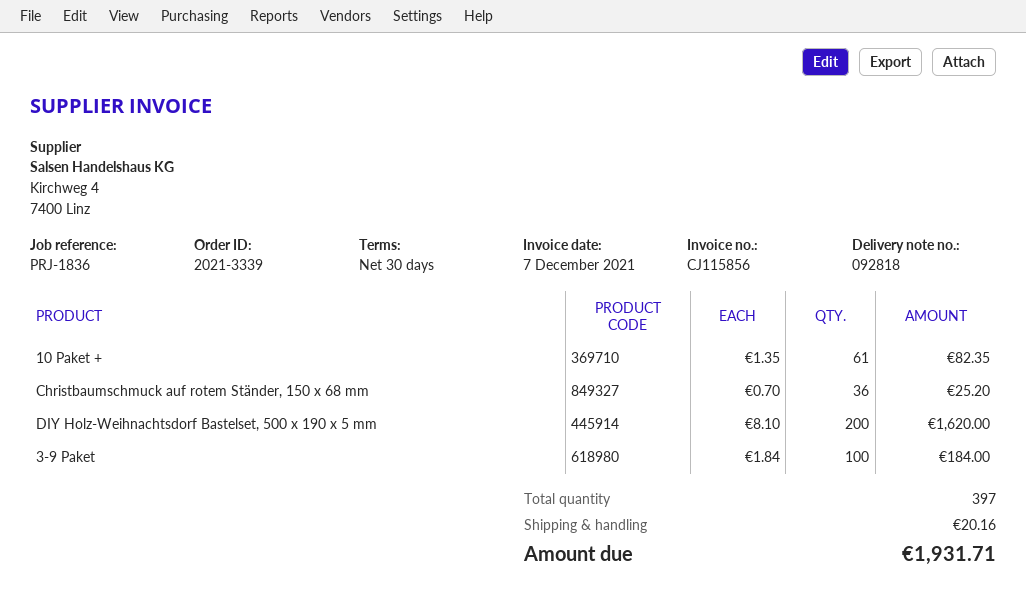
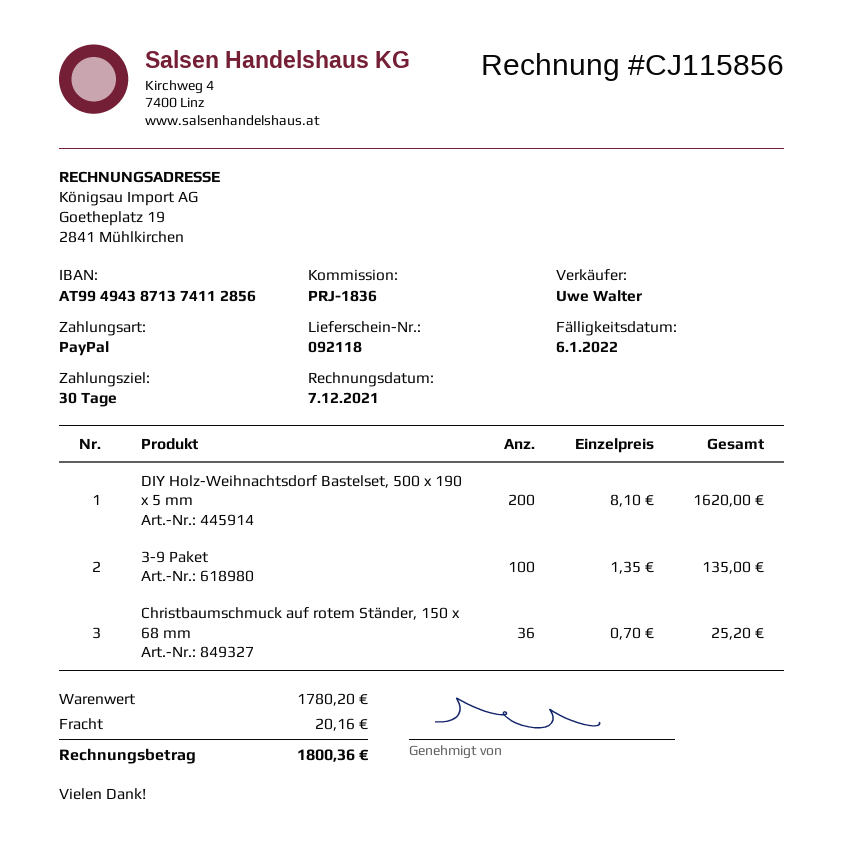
delivery note number: 092818 -> 092118
10 Paket +: 61 x 1.35 = 82.35 -> none
3-9 Paket: 100 x 1.84 = 184.00 -> 100 x 1.35 = 135.00
total: 1931.71 -> 1800.36

